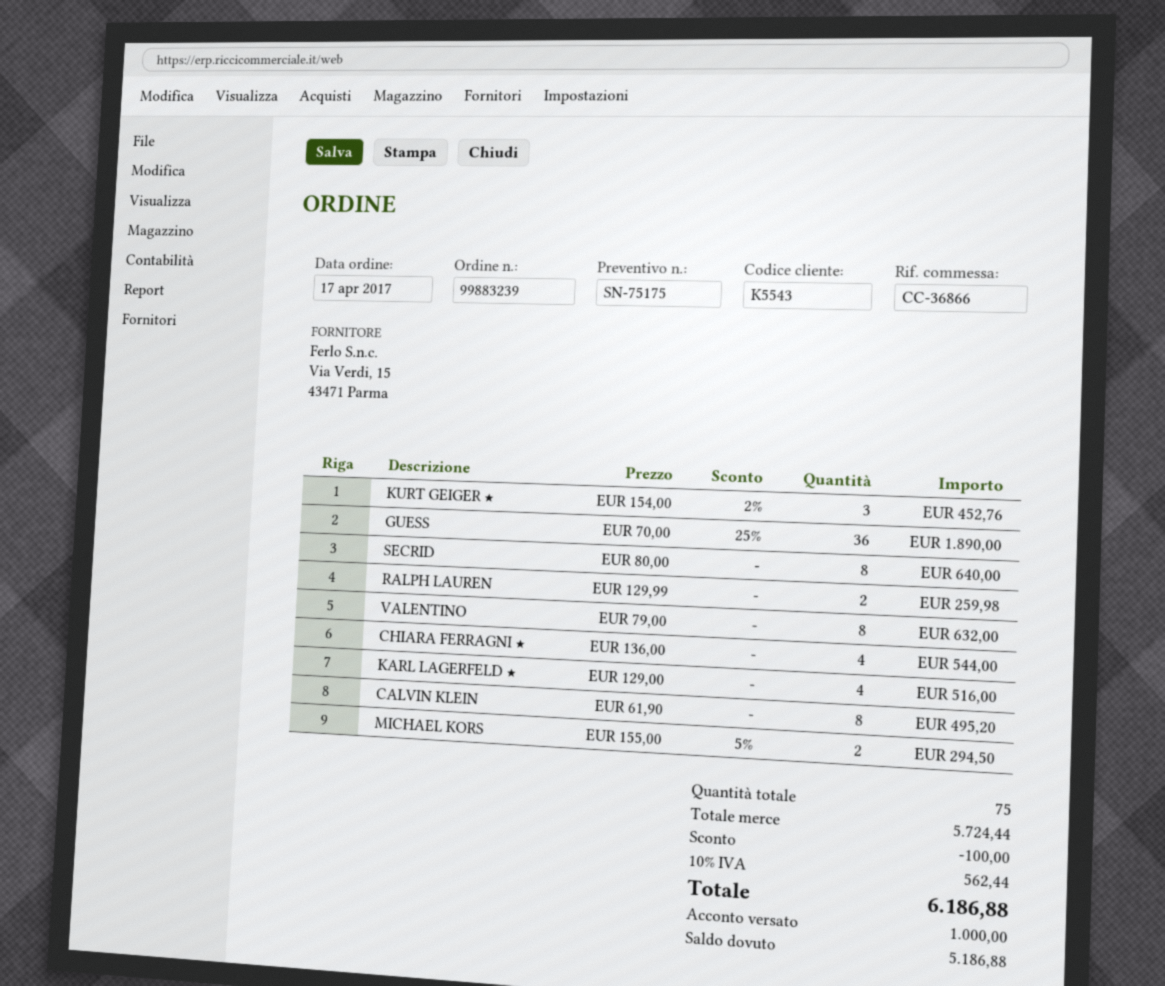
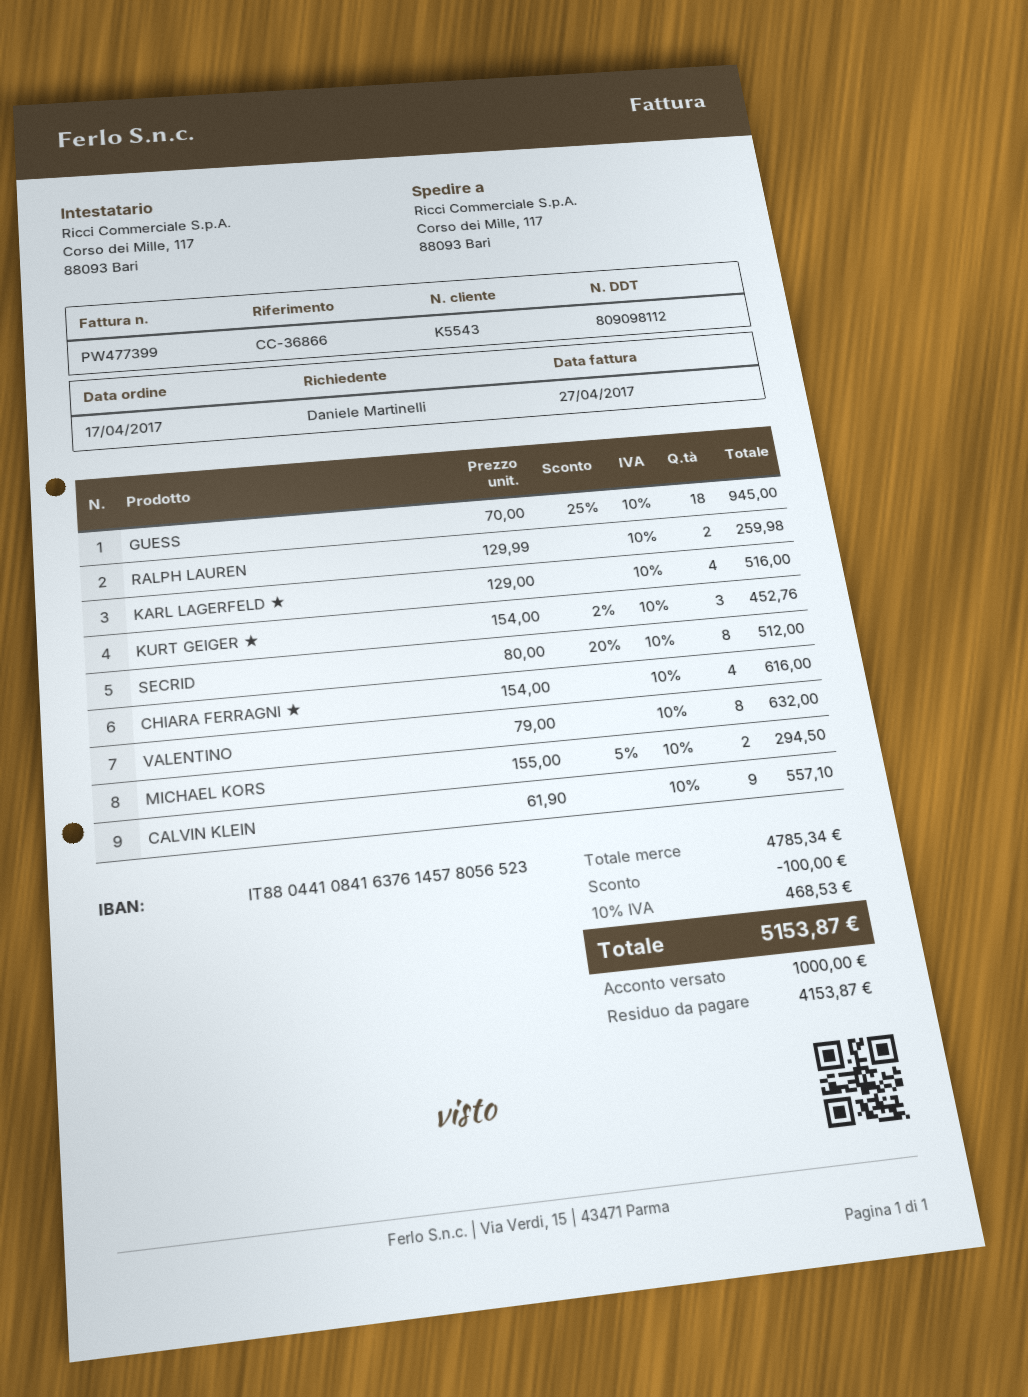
GUESS: 36 x 70.00 - 25% = 1890.00 -> 18 x 70.00 - 25% = 945.00
SECRID: 8 x 80.00 = 640.00 -> 8 x 80.00 - 20% = 512.00
CHIARA FERRAGNI ★: 4 x 136.00 = 544.00 -> 4 x 154.00 = 616.00
CALVIN KLEIN: 8 x 61.90 = 495.20 -> 9 x 61.90 = 557.10
subtotal: 5724.44 -> 4785.34
tax: 10% = 562.44 -> 10% = 468.53
total: 6186.88 -> 5153.87
balance: 5186.88 -> 4153.87

